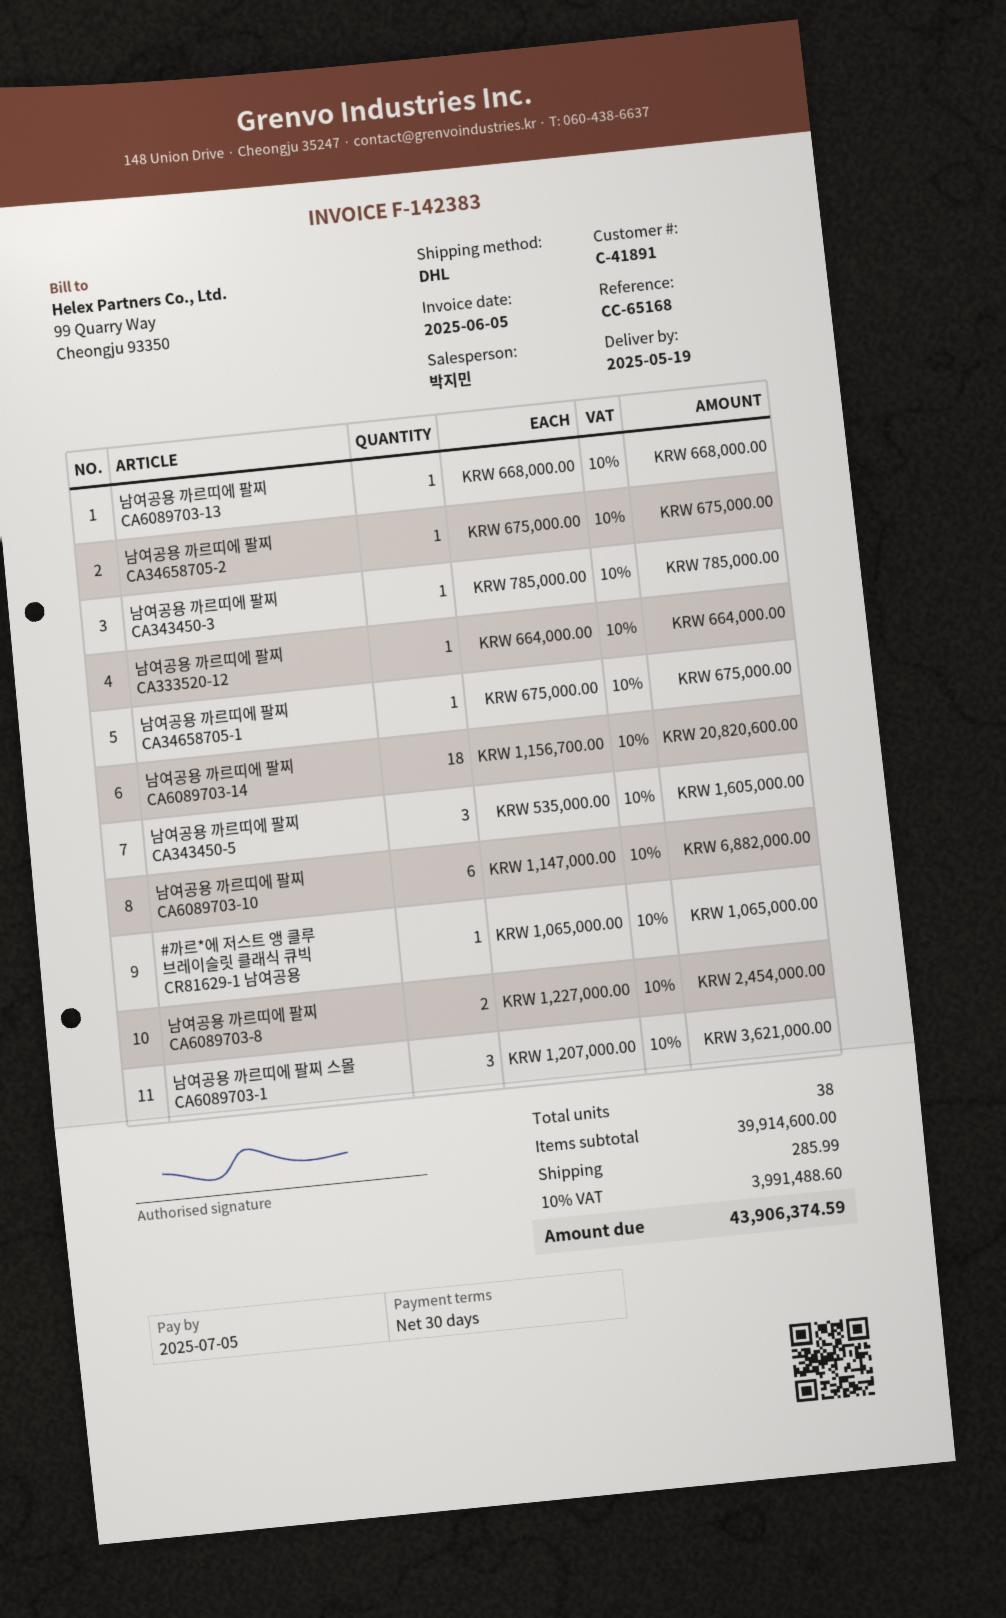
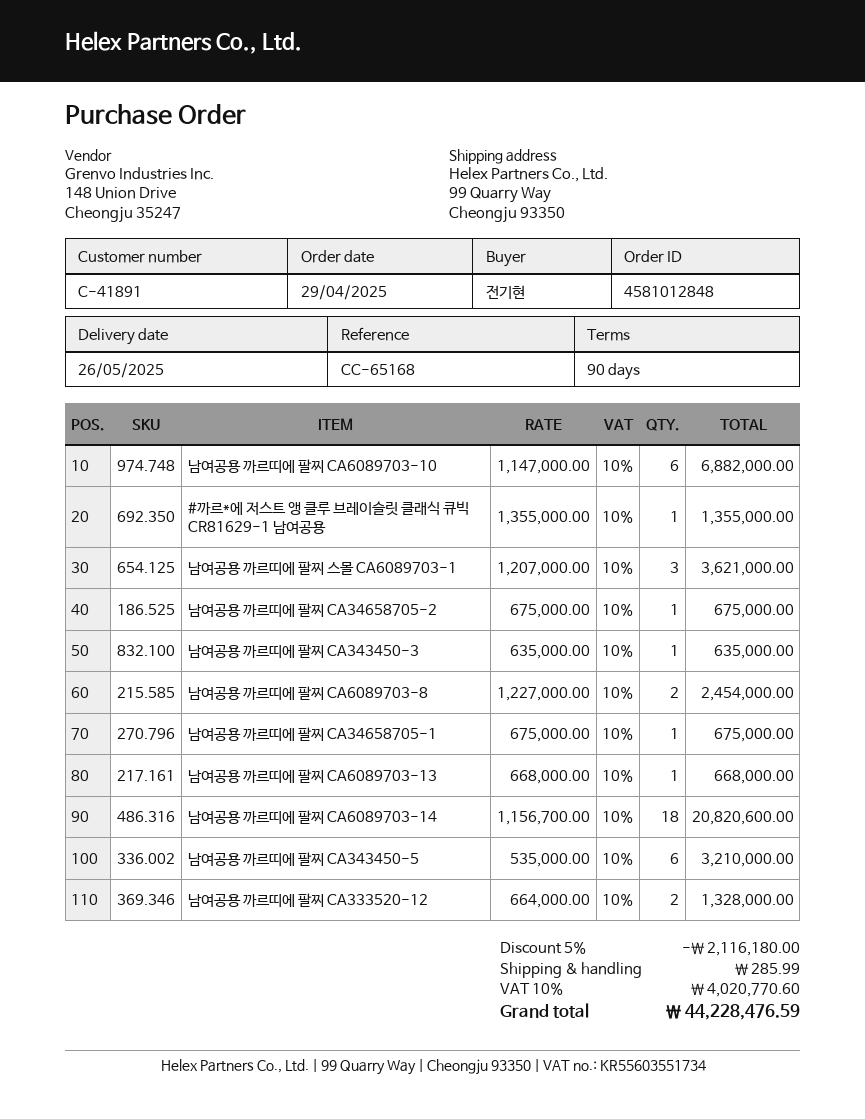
delivery date: 2025-05-19 -> 2025-05-26
payment terms: 30 days -> 90 days
남여공용 까르띠에 팔찌 CA343450-3: 1 x 785000.00 = 785000.00 -> 1 x 635000.00 = 635000.00
남여공용 까르띠에 팔찌 CA333520-12: 1 x 664000.00 = 664000.00 -> 2 x 664000.00 = 1328000.00
남여공용 까르띠에 팔찌 CA343450-5: 3 x 535000.00 = 1605000.00 -> 6 x 535000.00 = 3210000.00
#까르*에 저스트 앵 클루 브레이슬릿 클래식 큐빅 CR81629-1 남여공용: 1 x 1065000.00 = 1065000.00 -> 1 x 1355000.00 = 1355000.00
discount: none -> 5% = 2116180.00
tax: 10% = 3991488.60 -> 10% = 4020770.60
total: 43906374.59 -> 44228476.59

